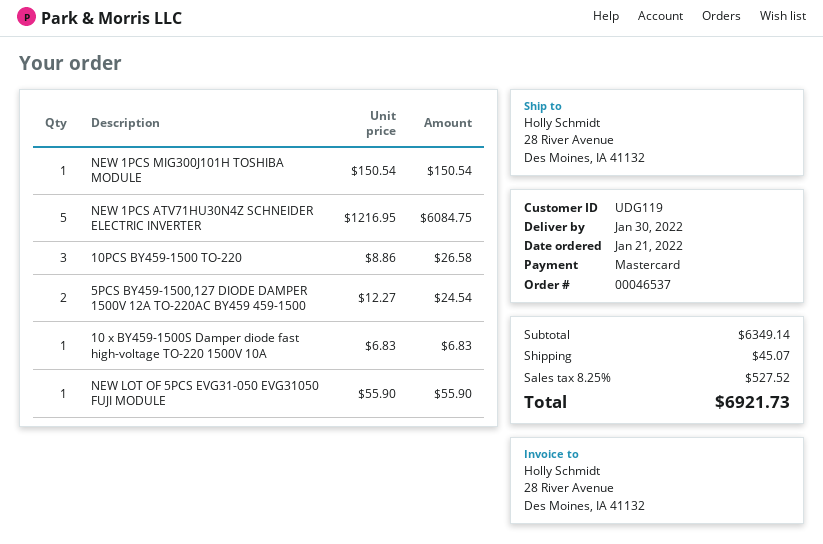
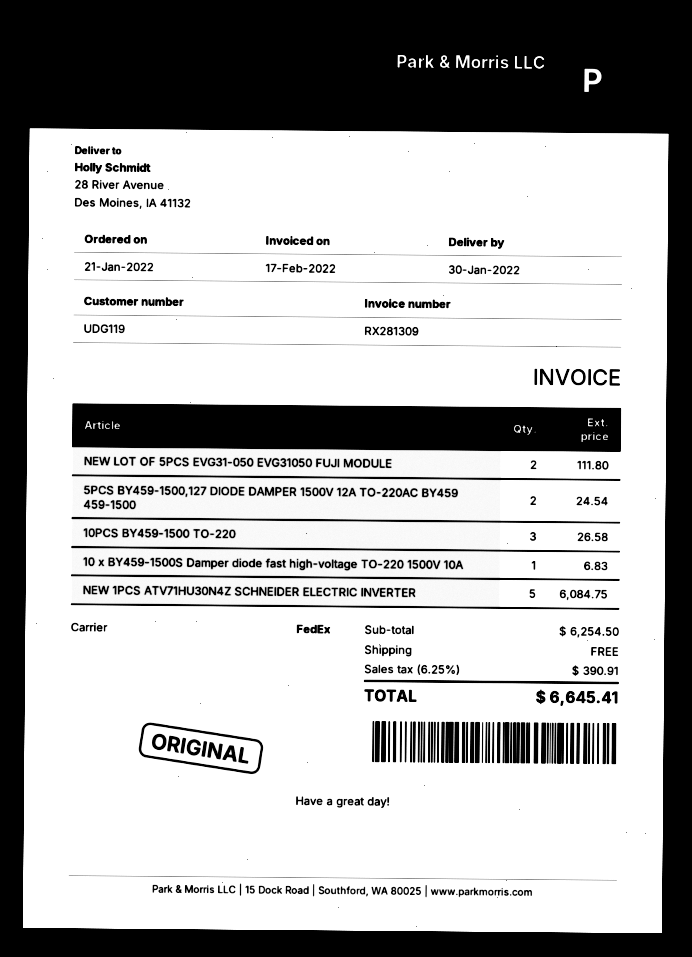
NEW 1PCS MIG300J101H TOSHIBA MODULE: 1 for 150.54 -> none
NEW LOT OF 5PCS EVG31-050 EVG31050 FUJI MODULE: 1 for 55.90 -> 2 for 111.80
subtotal: 6349.14 -> 6254.50
shipping: 45.07 -> 0.00
tax: 8.25% = 527.52 -> 6.25% = 390.91
total: 6921.73 -> 6645.41

